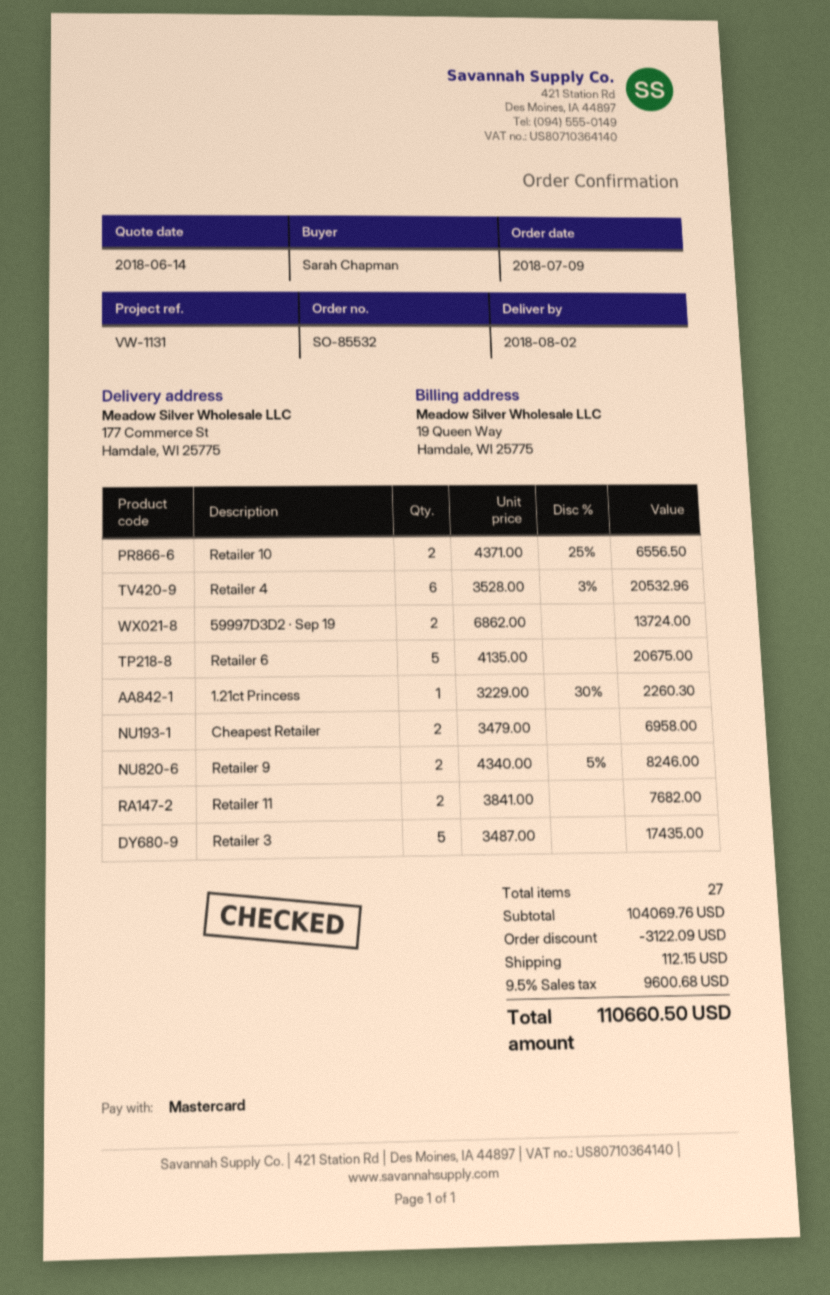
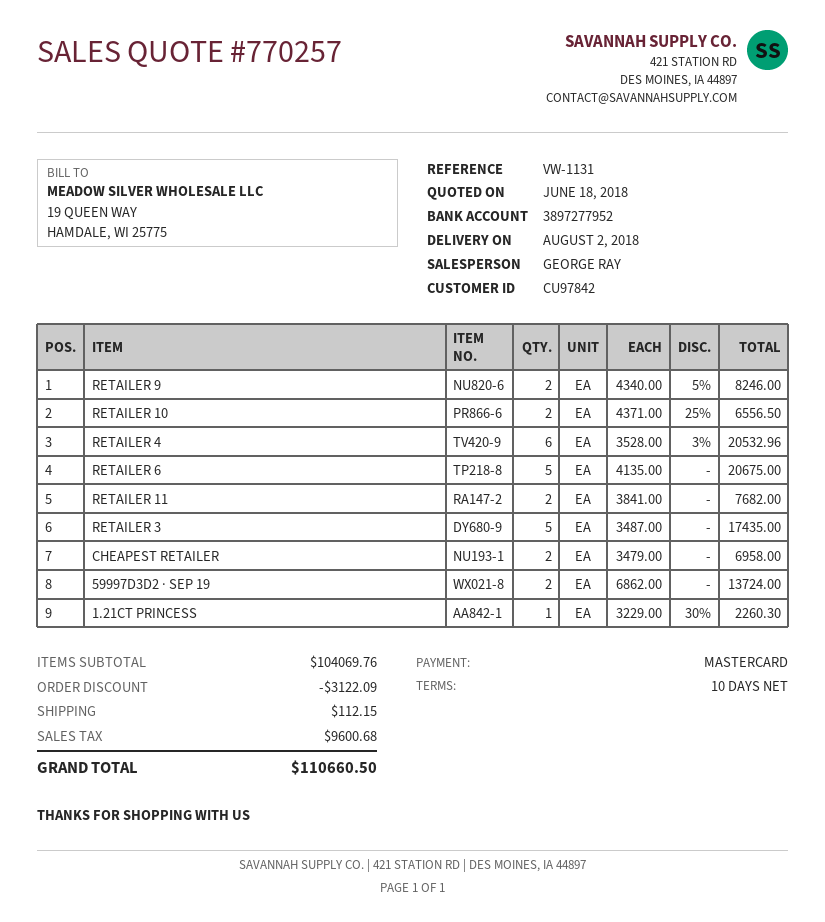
quote date: 2018-06-14 -> 2018-06-18

